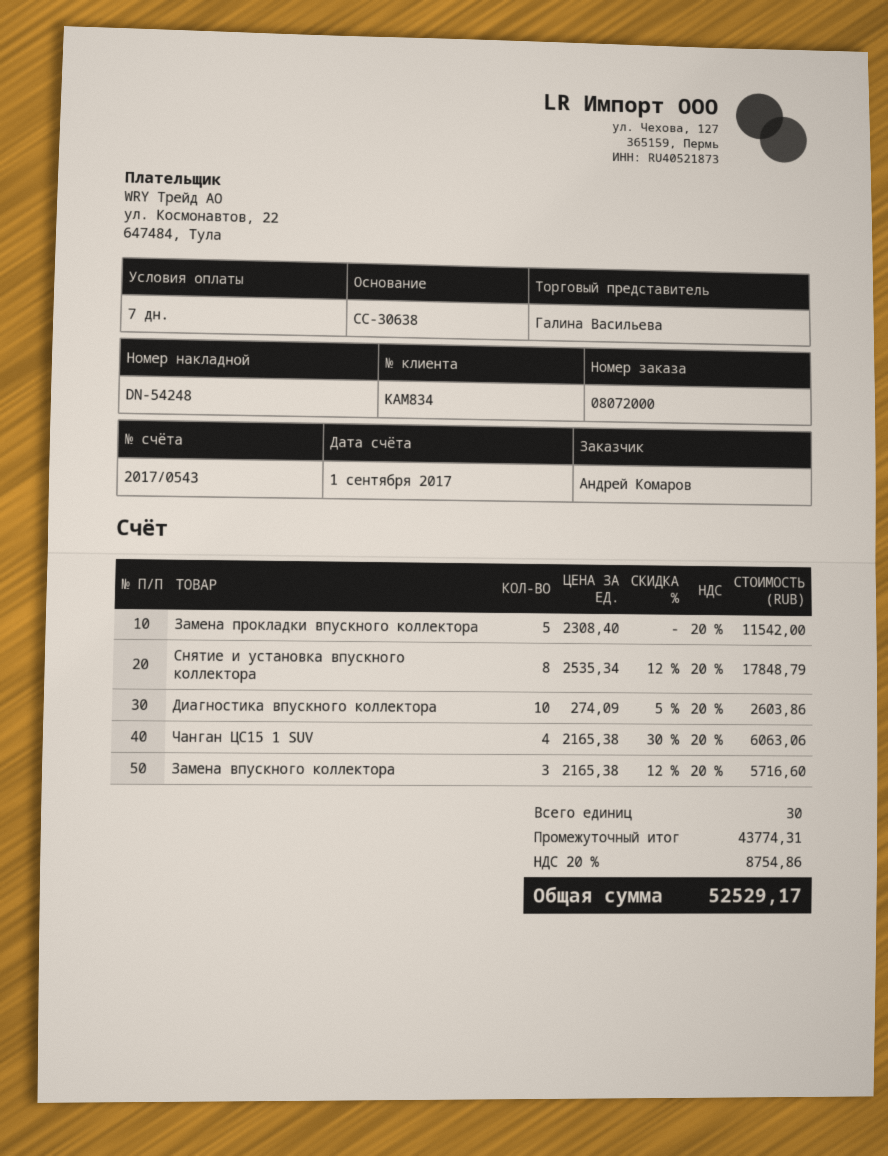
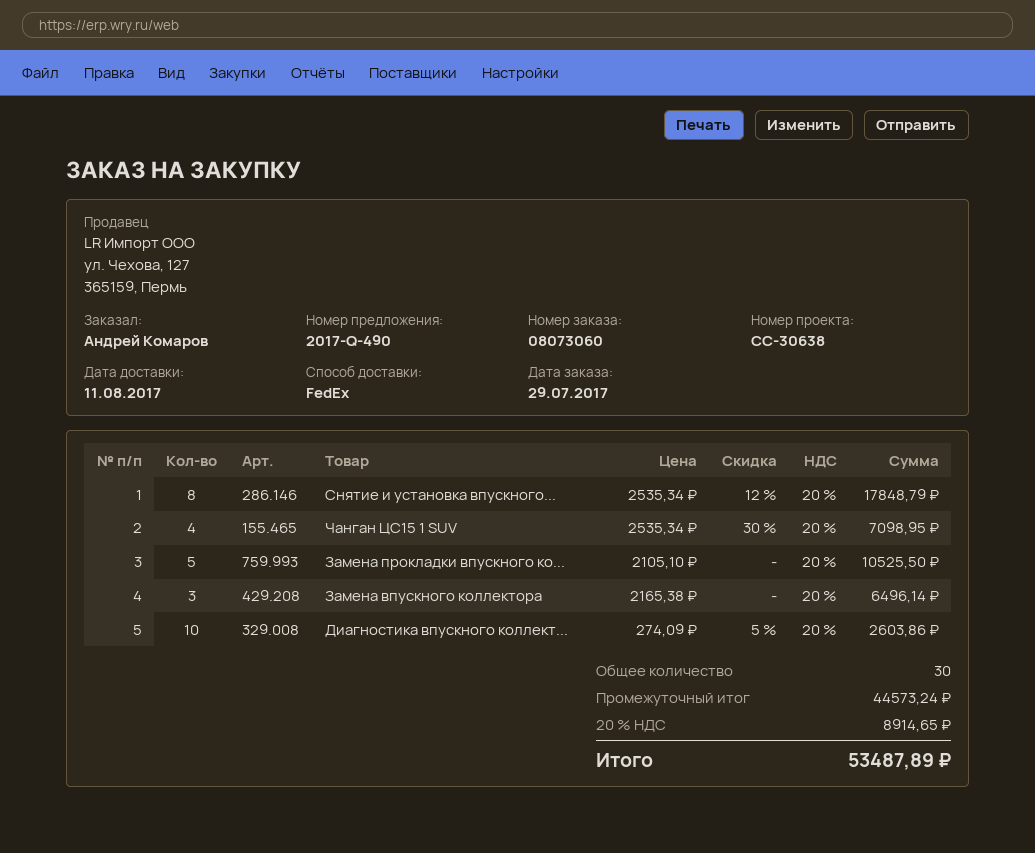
order number: 08072000 -> 08073060
Замена прокладки впускного коллектора: 5 x 2308.40 = 11542.00 -> 5 x 2105.10 = 10525.50
Чанган ЦС15 1 SUV: 4 x 2165.38 - 30% = 6063.06 -> 4 x 2535.34 - 30% = 7098.95
Замена впускного коллектора: 3 x 2165.38 - 12% = 5716.60 -> 3 x 2165.38 = 6496.14
subtotal: 43774.31 -> 44573.24
tax: 20% = 8754.86 -> 20% = 8914.65
total: 52529.17 -> 53487.89

